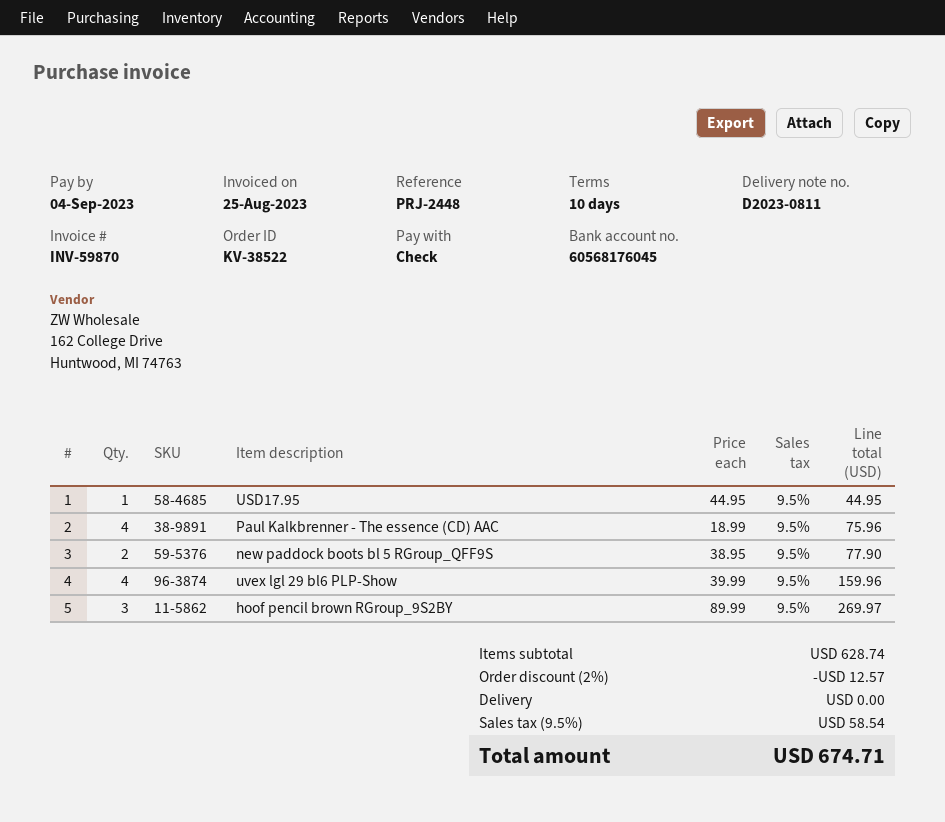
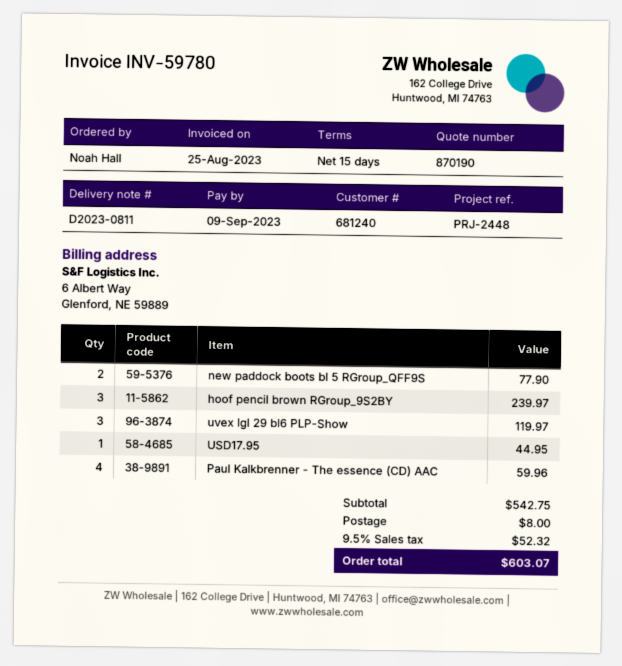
invoice number: INV-59870 -> INV-59780
payment terms: 10 days -> 15 days
due date: 2023-09-04 -> 2023-09-09
Paul Kalkbrenner - The essence (CD) AAC: 4 for 75.96 -> 4 for 59.96
uvex lgl 29 bl6 PLP-Show: 4 for 159.96 -> 3 for 119.97
hoof pencil brown RGroup_9S2BY: 3 for 269.97 -> 3 for 239.97
subtotal: 628.74 -> 542.75
discount: 2% = 12.57 -> none
shipping: 0.00 -> 8.00
tax: 9.5% = 58.54 -> 9.5% = 52.32
total: 674.71 -> 603.07

